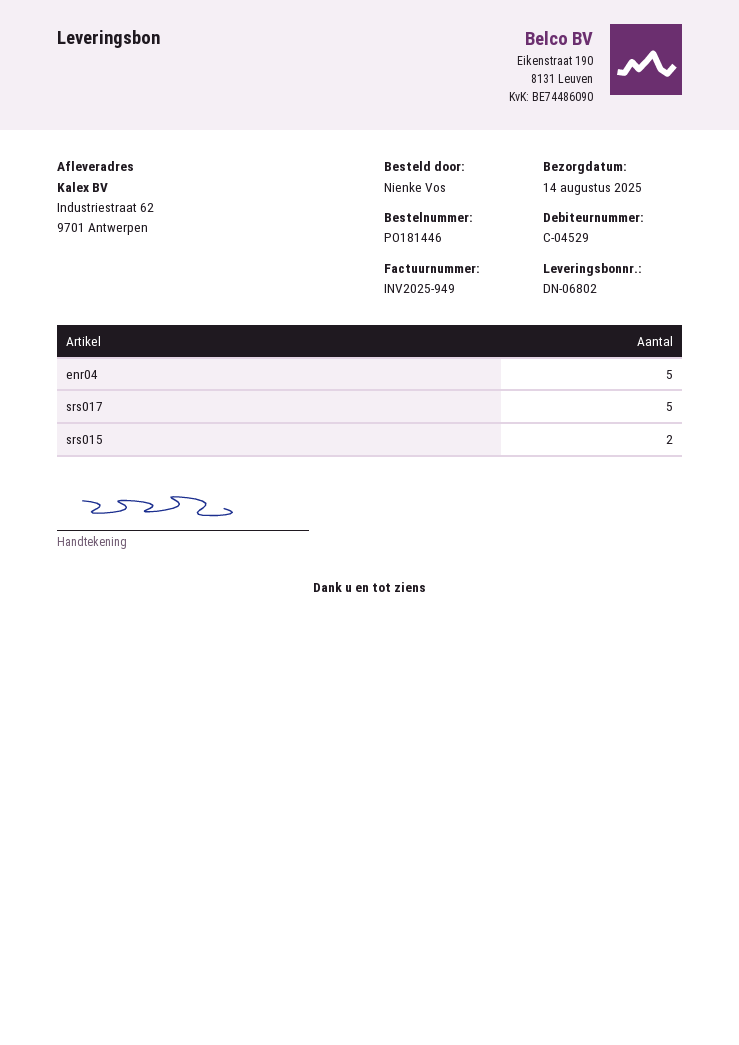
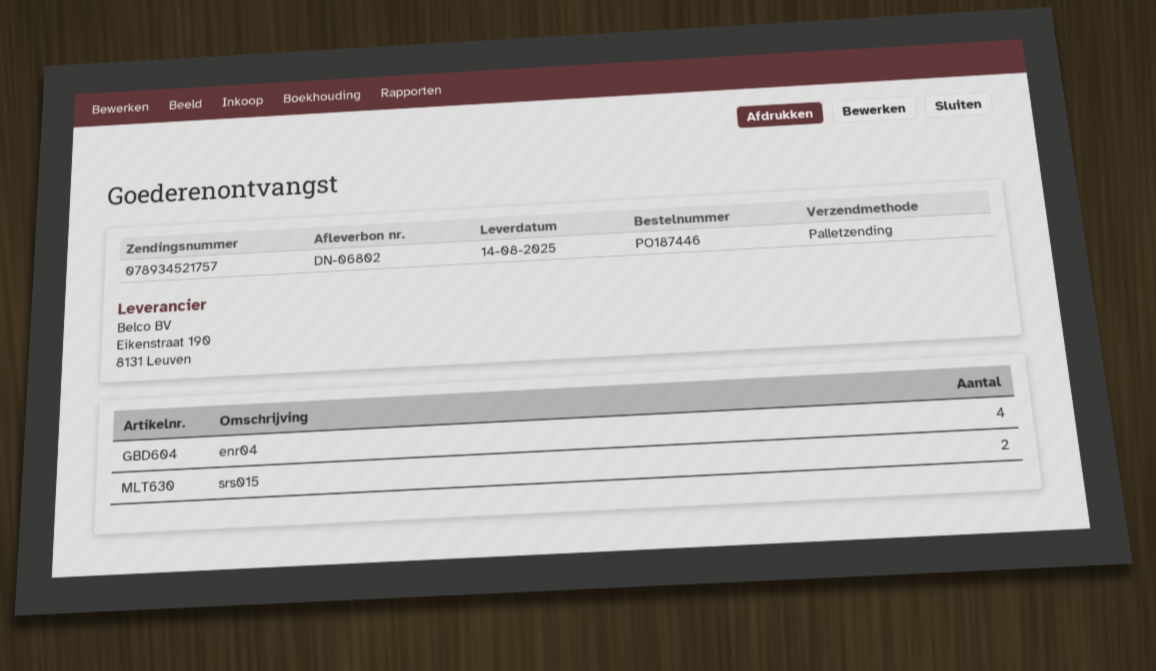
order number: PO181446 -> PO187446
enr04: 5 -> 4
srs017: 5 -> none

